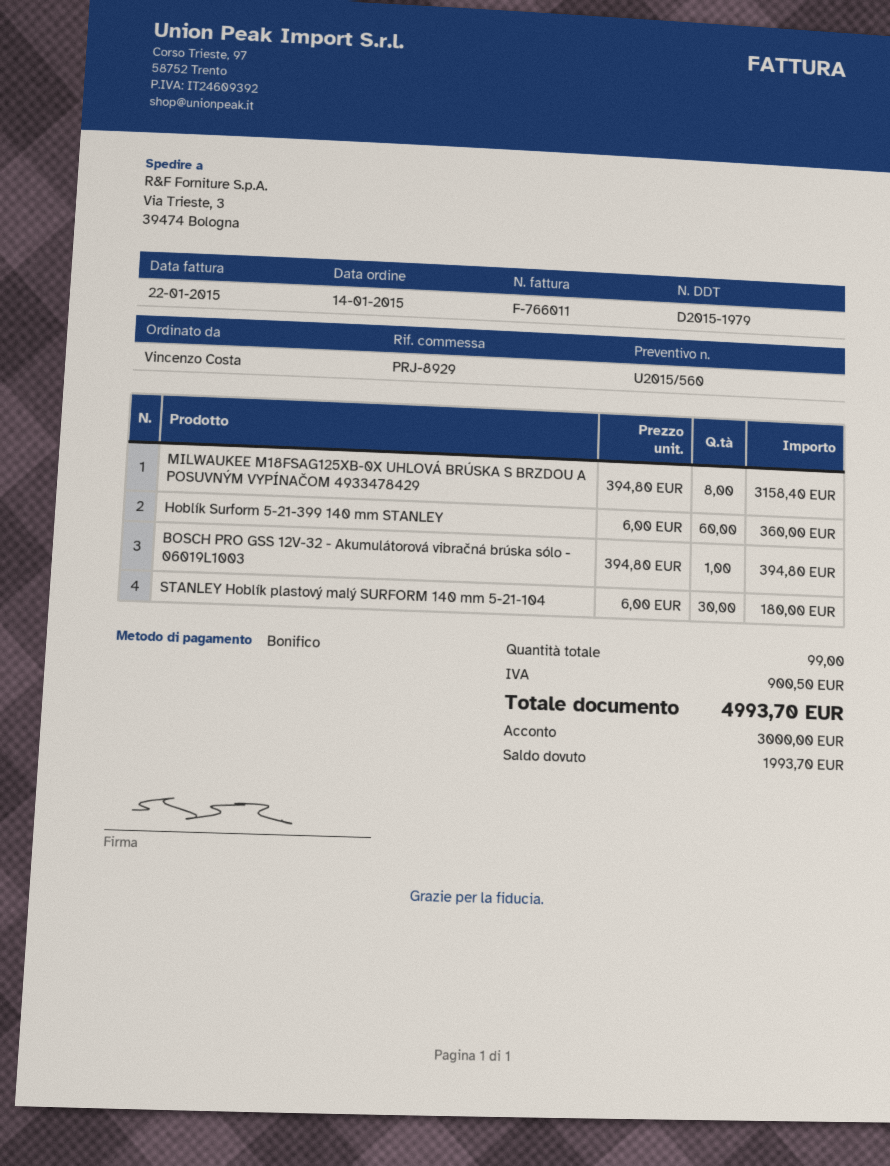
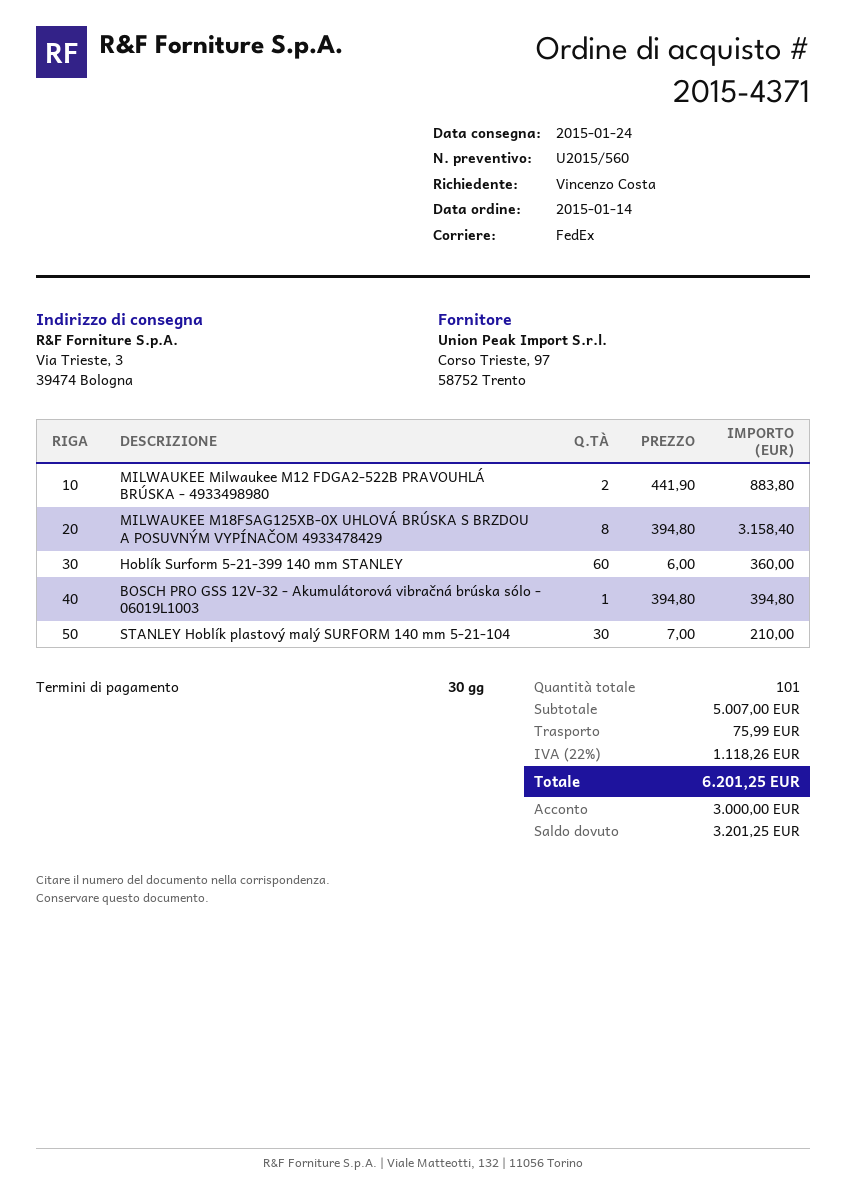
STANLEY Hoblík plastový malý SURFORM 140 mm 5-21-104: 30 x 6.00 = 180.00 -> 30 x 7.00 = 210.00
MILWAUKEE Milwaukee M12 FDGA2-522B PRAVOUHLÁ BRÚSKA - 4933498980: none -> 2 x 441.90 = 883.80
total quantity: 99 -> 101
shipping: none -> 75.99
tax: 900.50 -> 1118.26
total: 4993.70 -> 6201.25
balance: 1993.70 -> 3201.25

